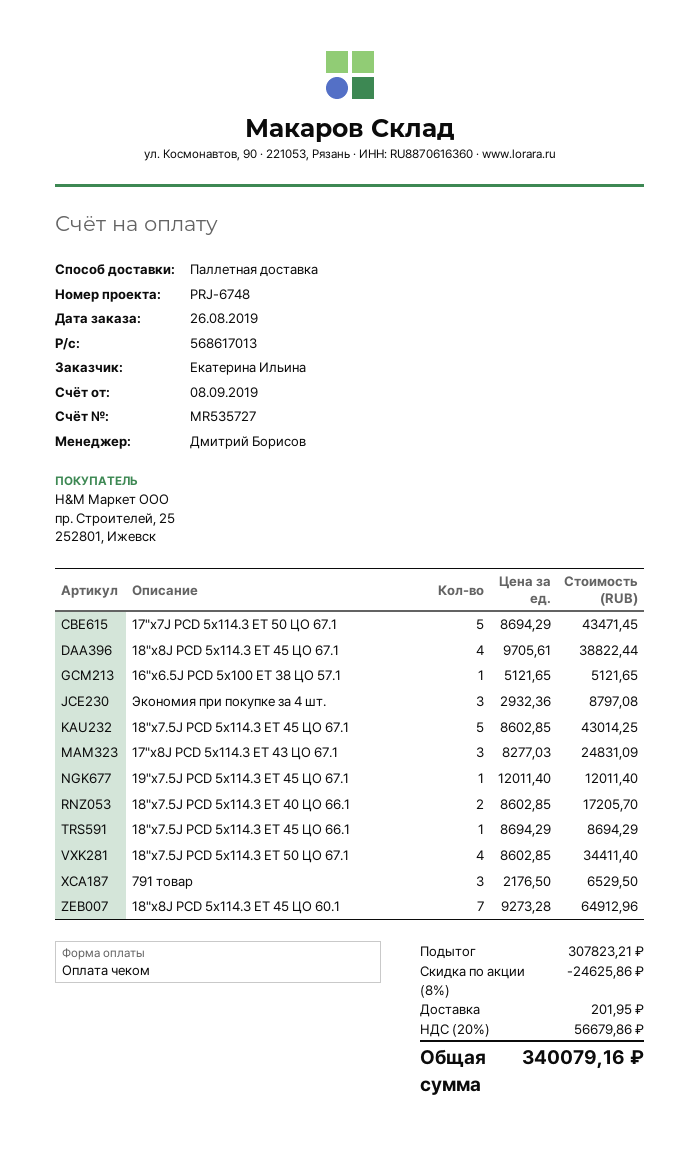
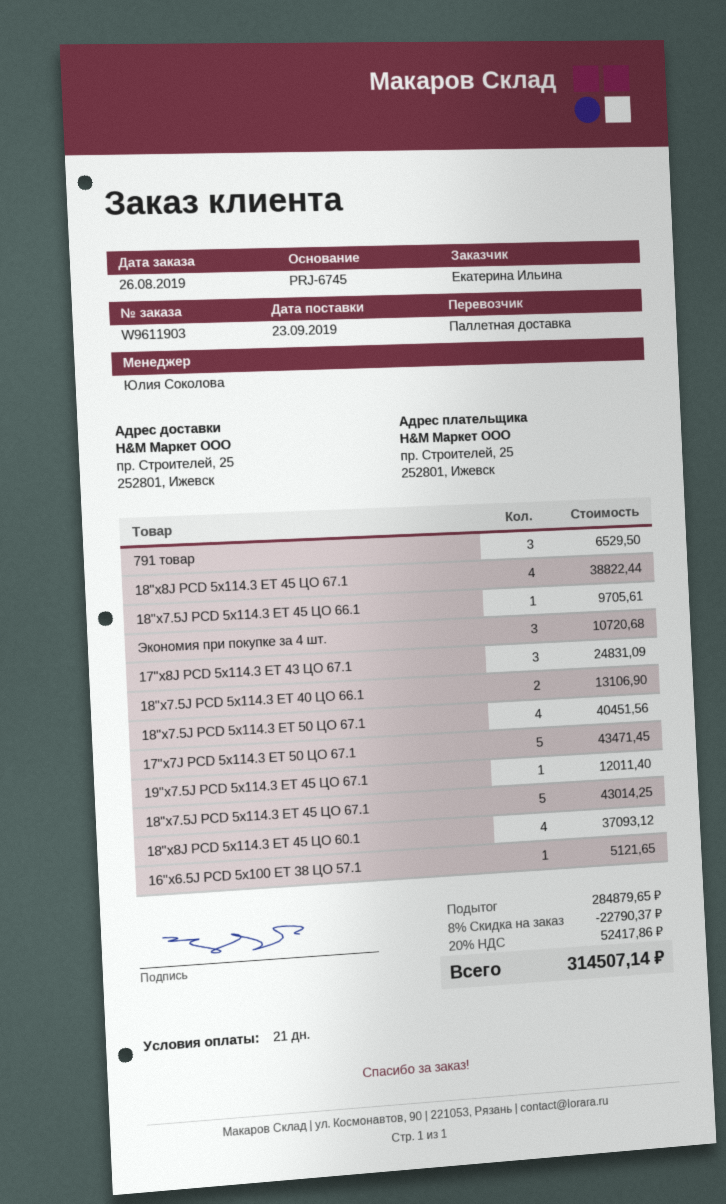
reference: PRJ-6748 -> PRJ-6745
sales rep: Дмитрий Борисов -> Юлия Соколова
Экономия при покупке за 4 шт.: 3 for 8797.08 -> 3 for 10720.68
18"x7.5J PCD 5x114.3 ЕТ 40 ЦО 66.1: 2 for 17205.70 -> 2 for 13106.90
18"x7.5J PCD 5x114.3 ЕТ 45 ЦО 66.1: 1 for 8694.29 -> 1 for 9705.61
18"x7.5J PCD 5x114.3 ЕТ 50 ЦО 67.1: 4 for 34411.40 -> 4 for 40451.56
18"x8J PCD 5x114.3 ЕТ 45 ЦО 60.1: 7 for 64912.96 -> 4 for 37093.12
subtotal: 307823.21 -> 284879.65
discount: 8% = 24625.86 -> 8% = 22790.37
shipping: 201.95 -> none
tax: 20% = 56679.86 -> 20% = 52417.86
total: 340079.16 -> 314507.14

